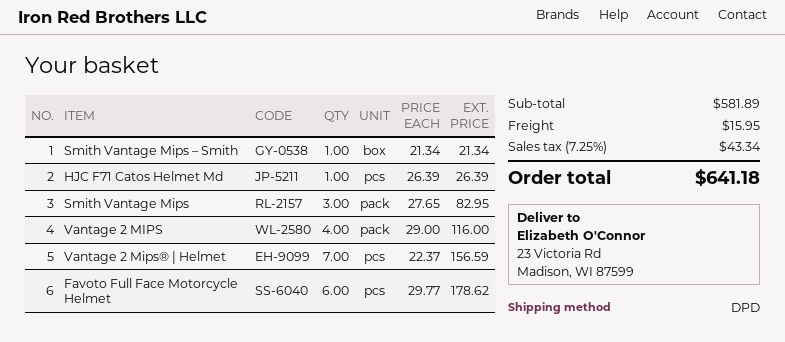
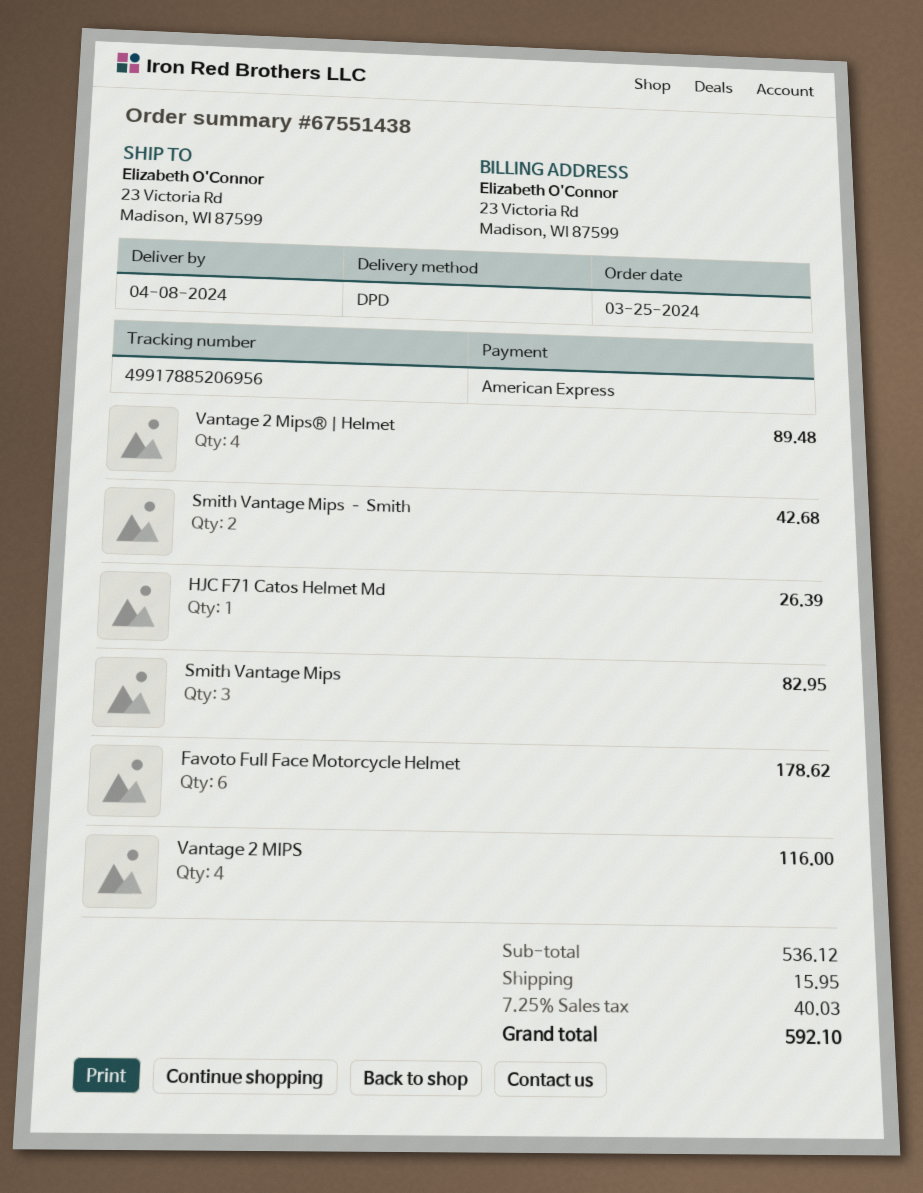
Smith Vantage Mips – Smith: 1 for 21.34 -> 2 for 42.68
Vantage 2 Mips® | Helmet: 7 for 156.59 -> 4 for 89.48
subtotal: 581.89 -> 536.12
tax: 7.25% = 43.34 -> 7.25% = 40.03
total: 641.18 -> 592.10

